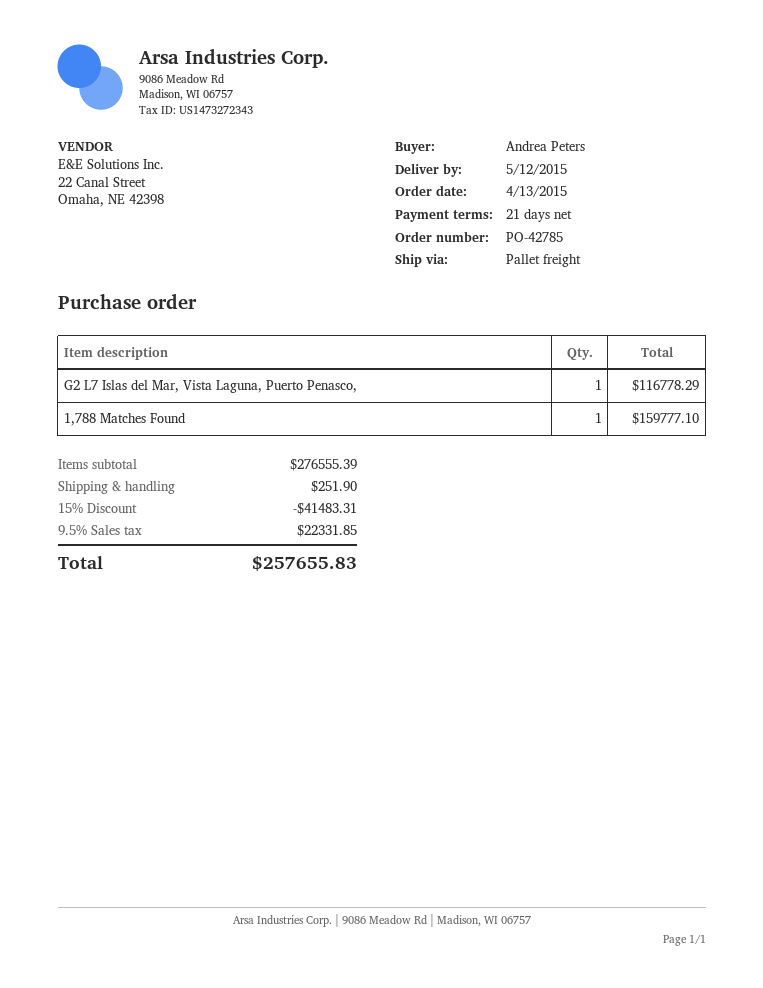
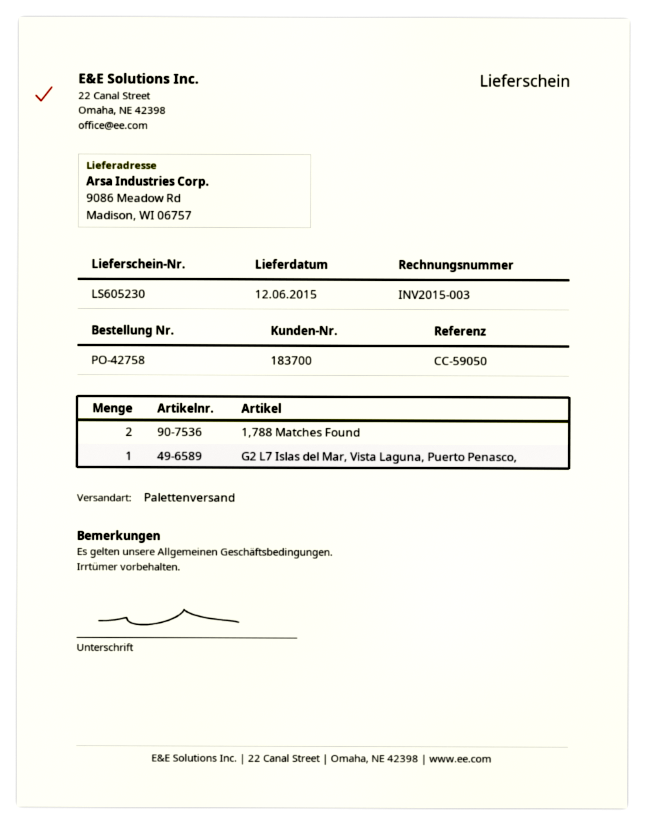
order number: PO-42785 -> PO-42758
delivery date: 2015-05-12 -> 2015-06-12
1,788 Matches Found: 1 -> 2

